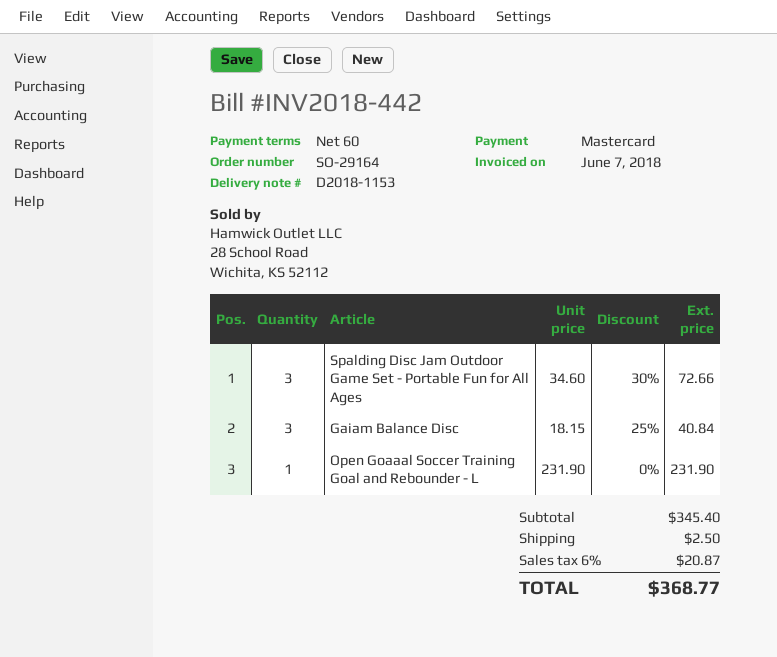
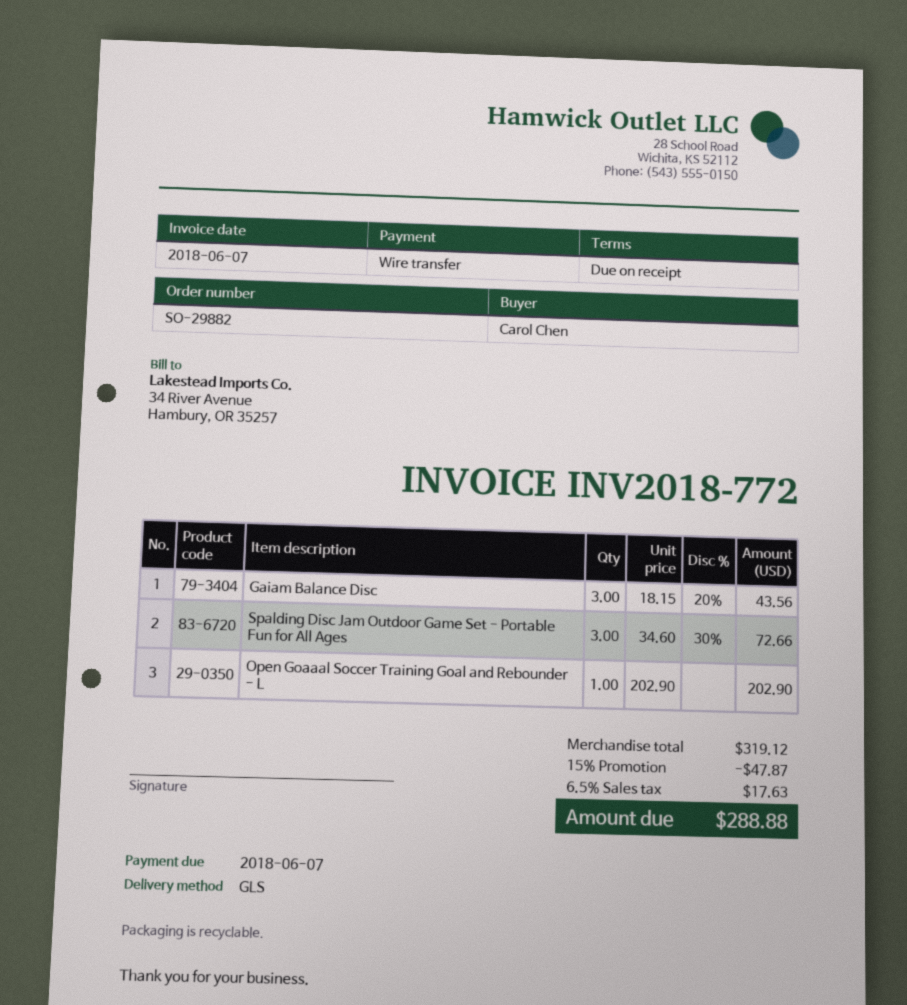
order number: SO-29164 -> SO-29882
invoice number: INV2018-442 -> INV2018-772
payment terms: 60 days -> on receipt
payment method: Mastercard -> bank transfer
Gaiam Balance Disc: 3 x 18.15 - 25% = 40.84 -> 3 x 18.15 - 20% = 43.56
Open Goaaal Soccer Training Goal and Rebounder - L: 1 x 231.90 = 231.90 -> 1 x 202.90 = 202.90
subtotal: 345.40 -> 319.12
discount: none -> 15% = 47.87
shipping: 2.50 -> none
tax: 6% = 20.87 -> 6.5% = 17.63
total: 368.77 -> 288.88

